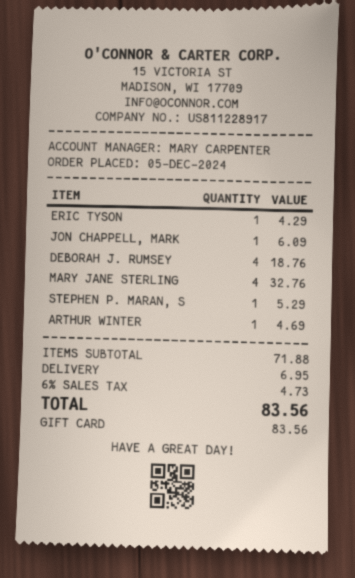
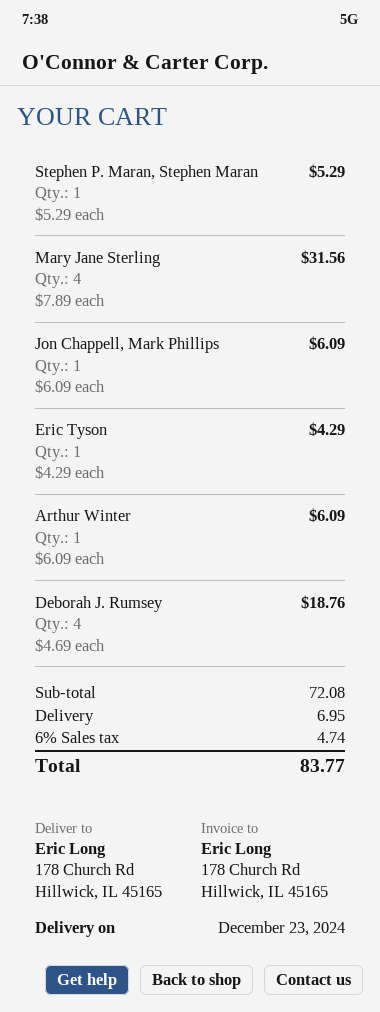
MARY JANE STERLING: 4 for 32.76 -> 4 for 31.56
ARTHUR WINTER: 1 for 4.69 -> 1 for 6.09
subtotal: 71.88 -> 72.08
tax: 6% = 4.73 -> 6% = 4.74
total: 83.56 -> 83.77

